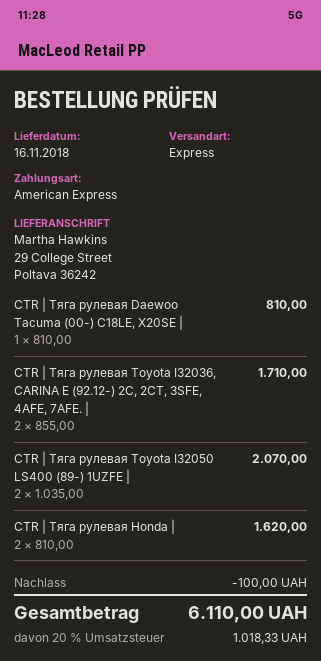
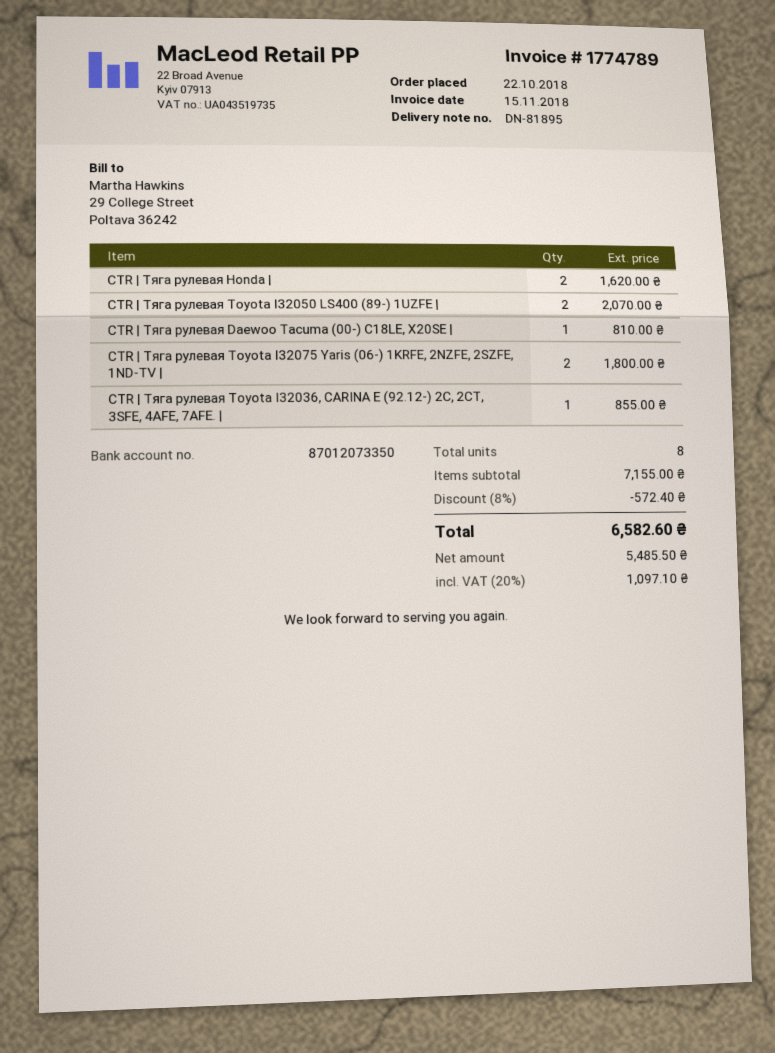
CTR | Тяга рулевая Toyota I32036, CARINA E (92.12-) 2C, 2CT, 3SFE, 4AFE, 7AFE. |: 2 for 1710.00 -> 1 for 855.00
CTR | Тяга рулевая Toyota I32075 Yaris (06-) 1KRFE, 2NZFE, 2SZFE, 1ND-TV |: none -> 2 for 1800.00
discount: 100.00 -> 572.40
tax: 20% = 1018.33 -> 20% = 1097.10
total: 6110.00 -> 6582.60

